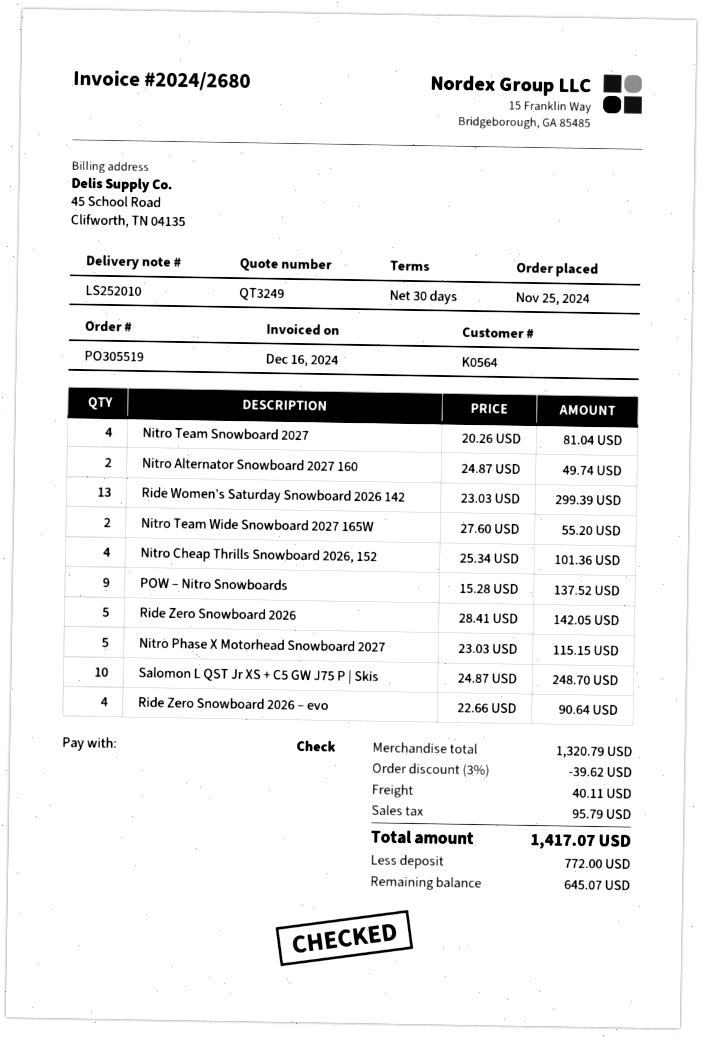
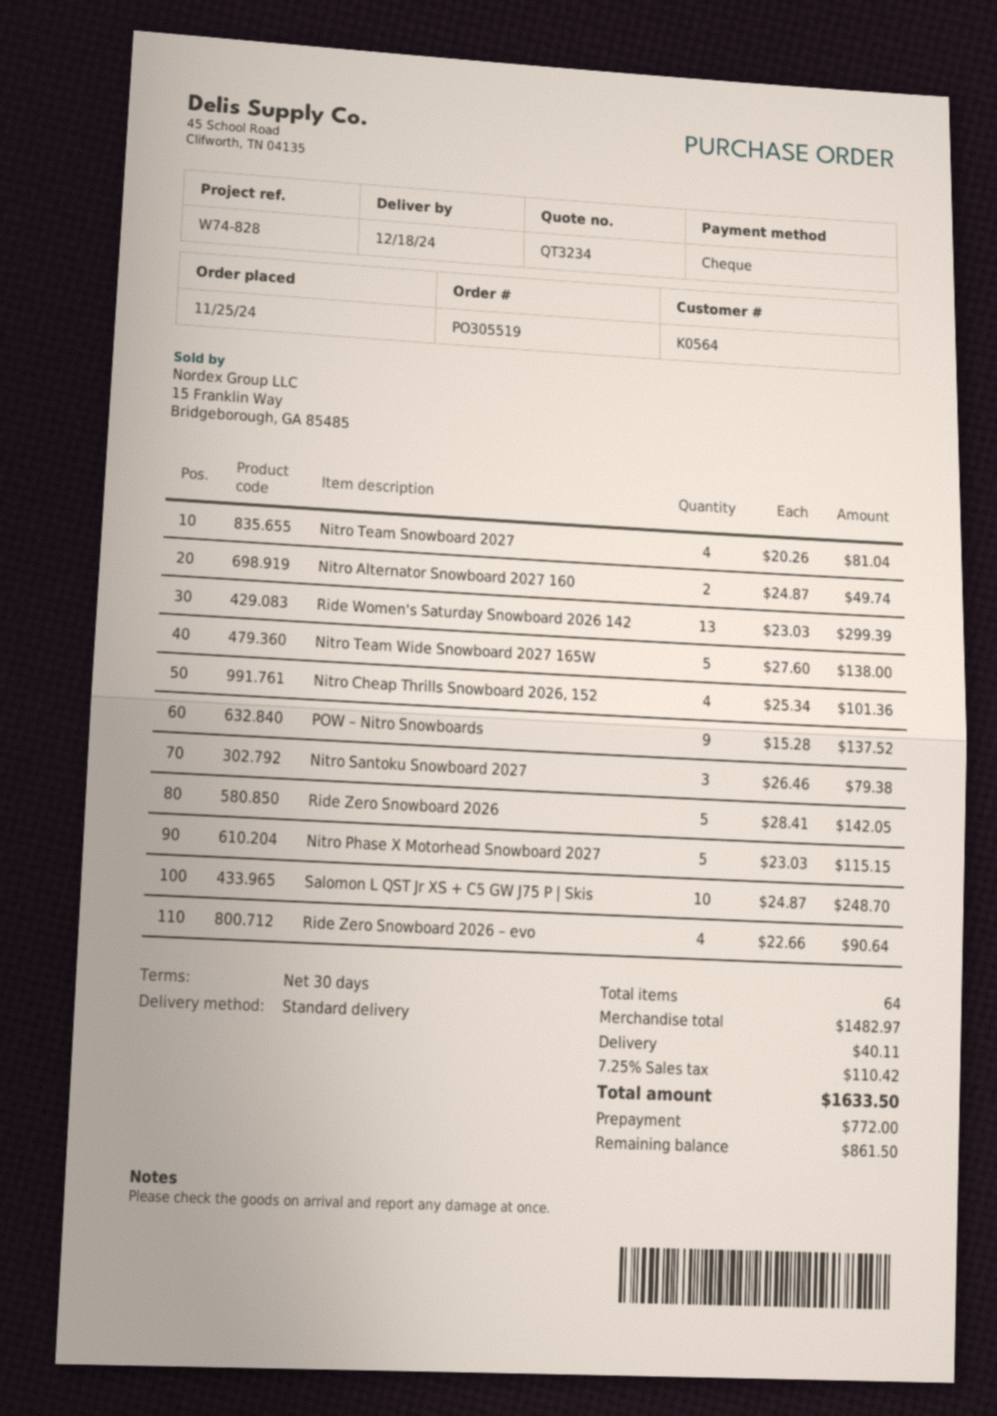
quote number: QT3249 -> QT3234
Nitro Team Wide Snowboard 2027 165W: 2 x 27.60 = 55.20 -> 5 x 27.60 = 138.00
Nitro Santoku Snowboard 2027: none -> 3 x 26.46 = 79.38
subtotal: 1320.79 -> 1482.97
discount: 3% = 39.62 -> none
tax: 95.79 -> 110.42
total: 1417.07 -> 1633.50
balance: 645.07 -> 861.50

